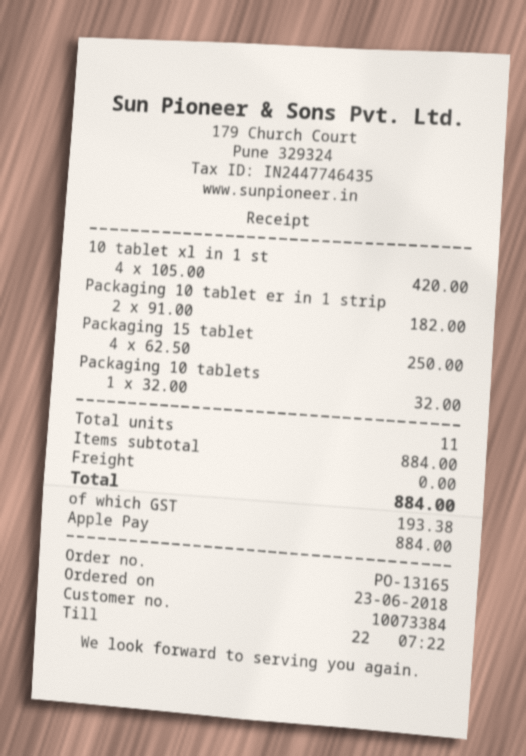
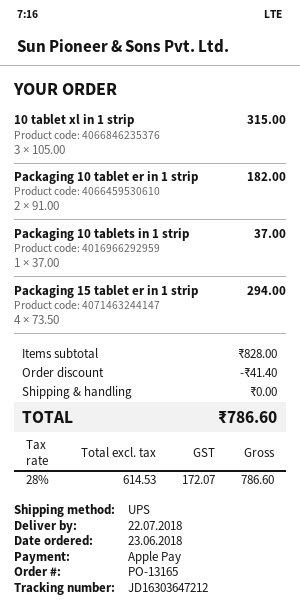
10 tablet xl in 1 st: 4 x 105.00 = 420.00 -> 3 x 105.00 = 315.00
Packaging 15 tablet: 4 x 62.50 = 250.00 -> 4 x 73.50 = 294.00
Packaging 10 tablets: 1 x 32.00 = 32.00 -> 1 x 37.00 = 37.00
subtotal: 884.00 -> 828.00
discount: none -> 41.40
tax: 193.38 -> 172.07
total: 884.00 -> 786.60

